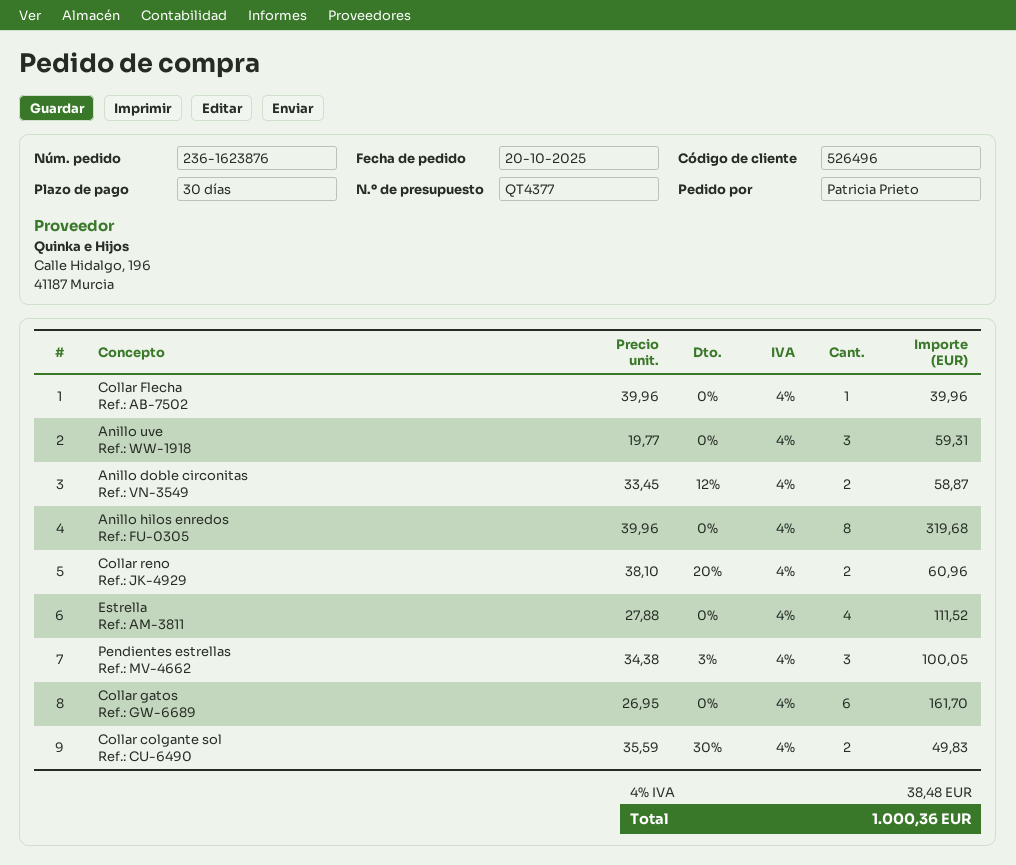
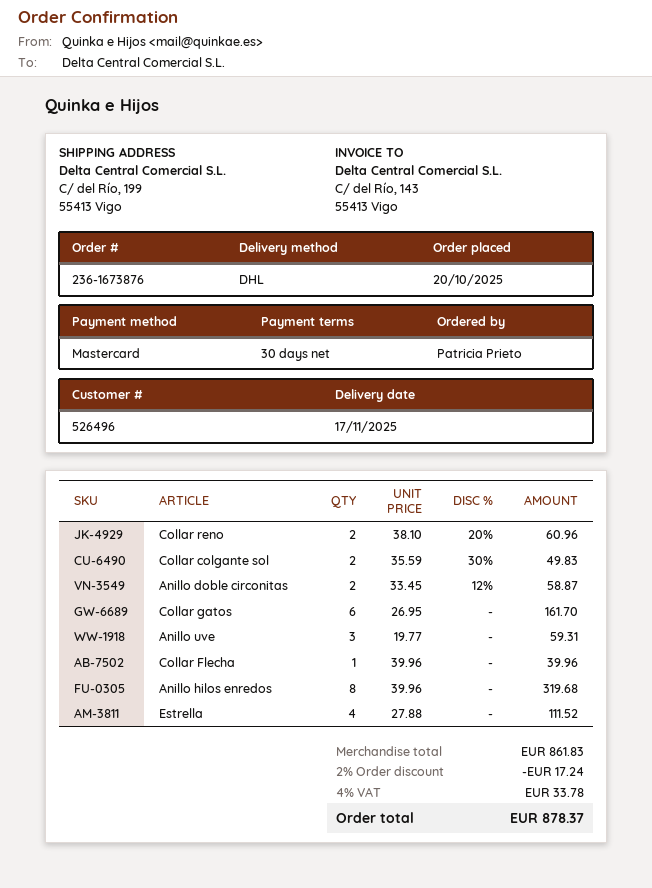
order number: 236-1623876 -> 236-1673876
Pendientes estrellas: 3 x 34.38 - 3% = 100.05 -> none
discount: none -> 2% = 17.24
tax: 4% = 38.48 -> 4% = 33.78
total: 1000.36 -> 878.37

